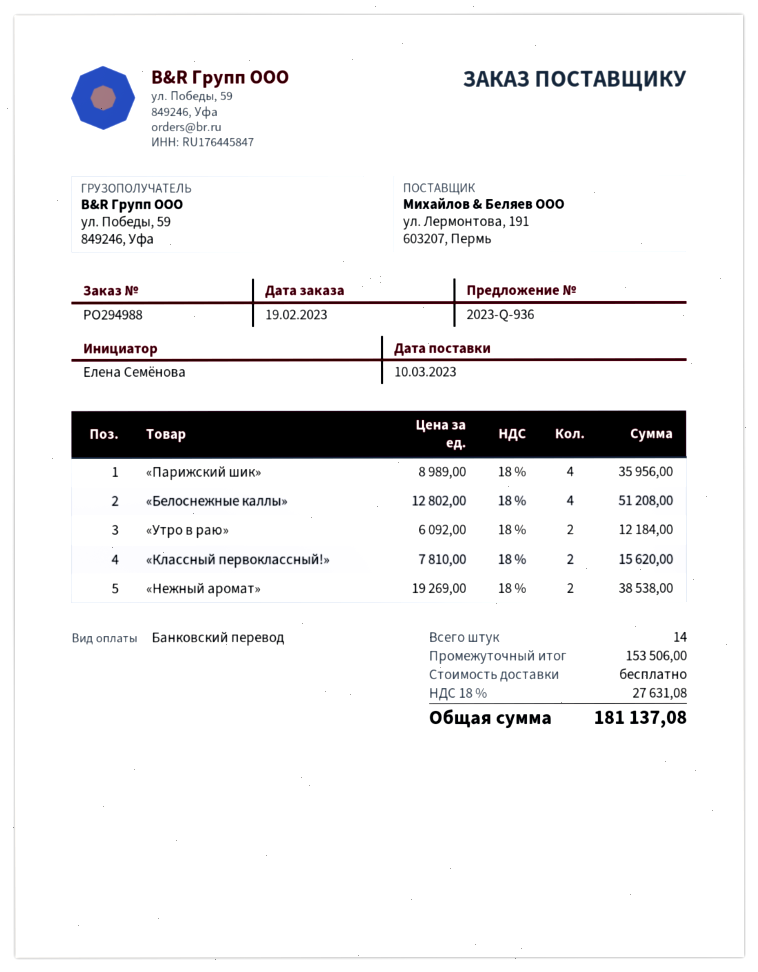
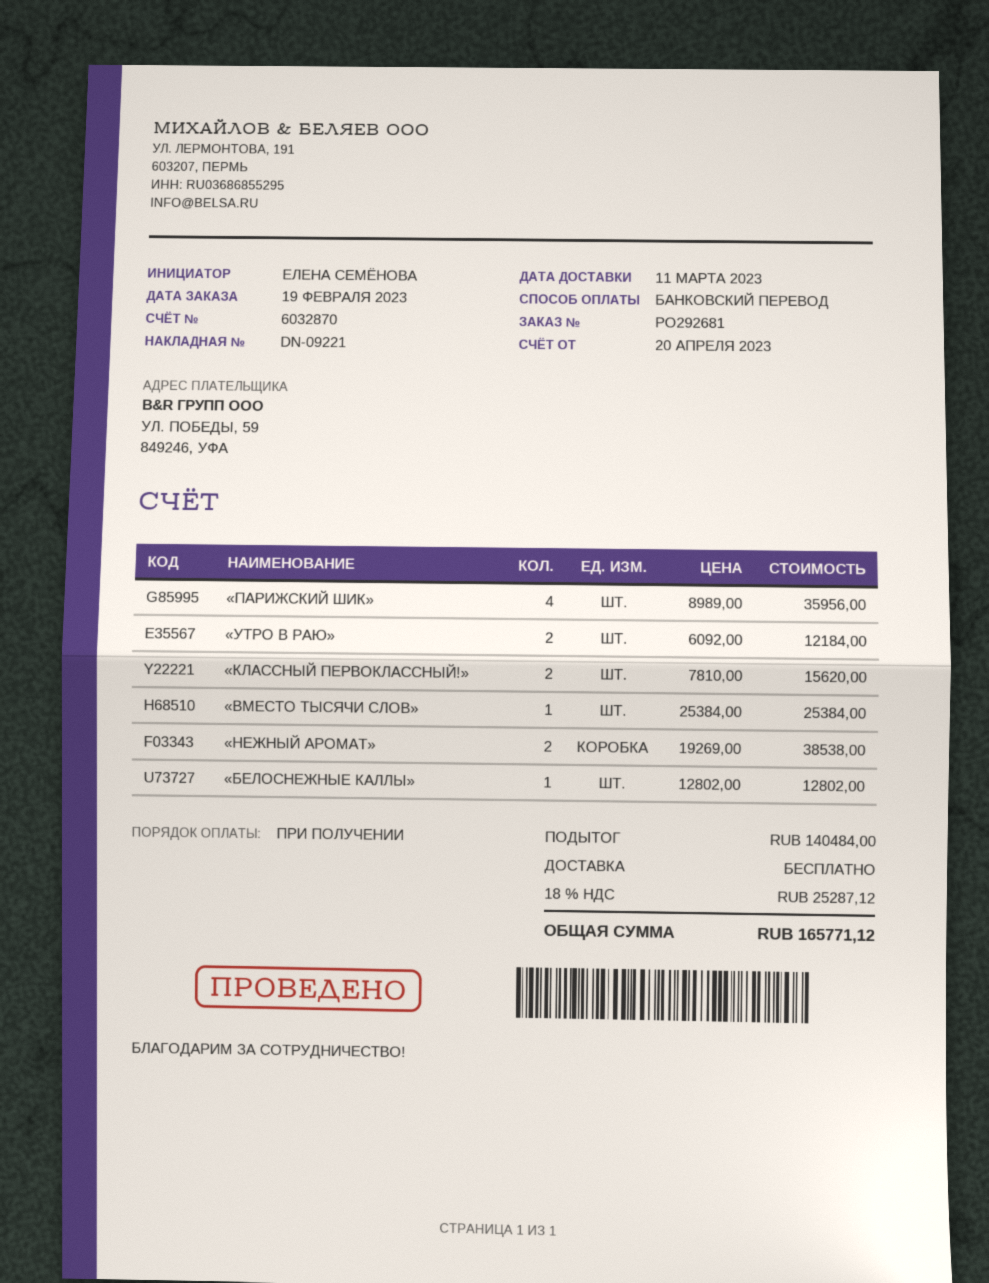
order number: PO294988 -> PO292681
delivery date: 2023-03-10 -> 2023-03-11
«Белоснежные каллы»: 4 x 12802.00 = 51208.00 -> 1 x 12802.00 = 12802.00
«ВМЕСТО ТЫСЯЧИ СЛОВ»: none -> 1 x 25384.00 = 25384.00
subtotal: 153506.00 -> 140484.00
tax: 18% = 27631.08 -> 18% = 25287.12
total: 181137.08 -> 165771.12

